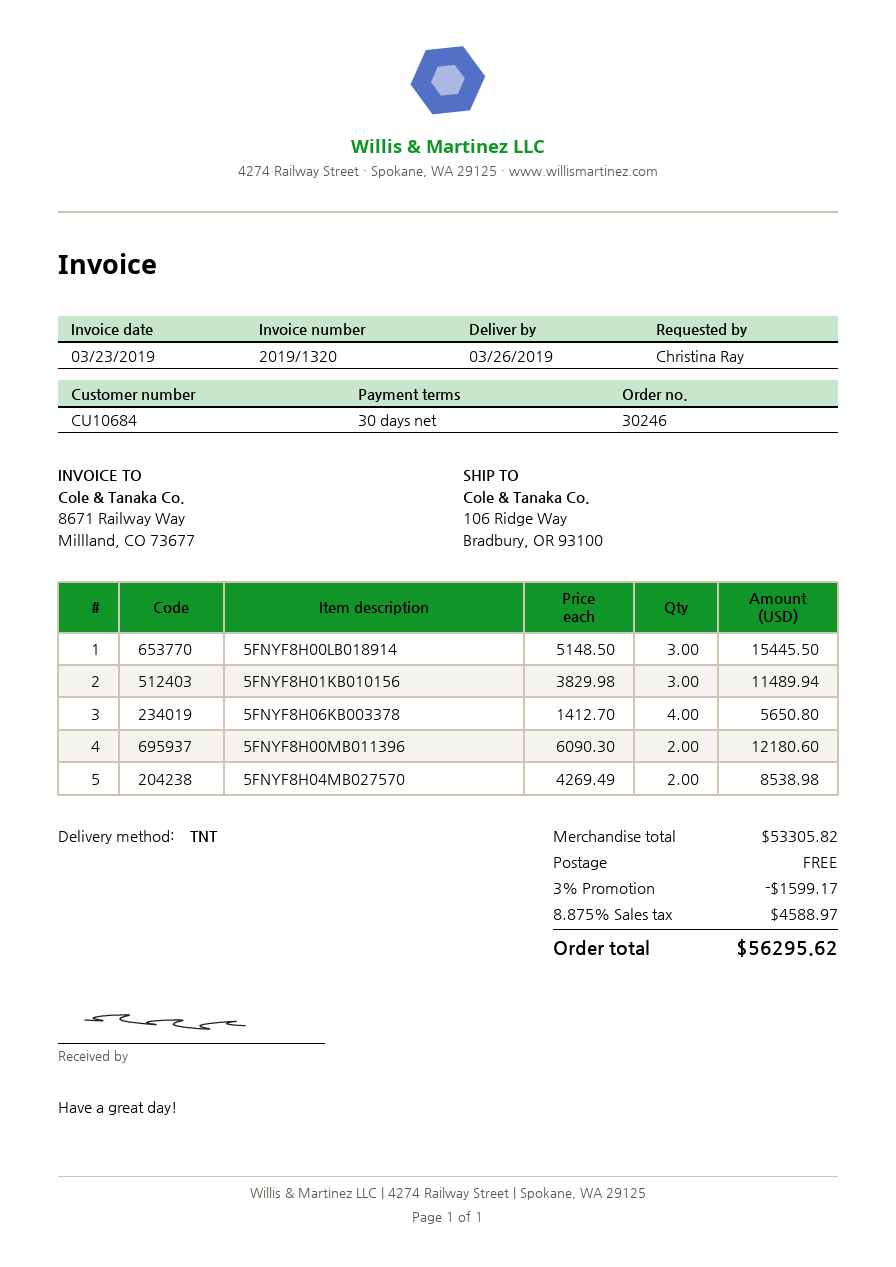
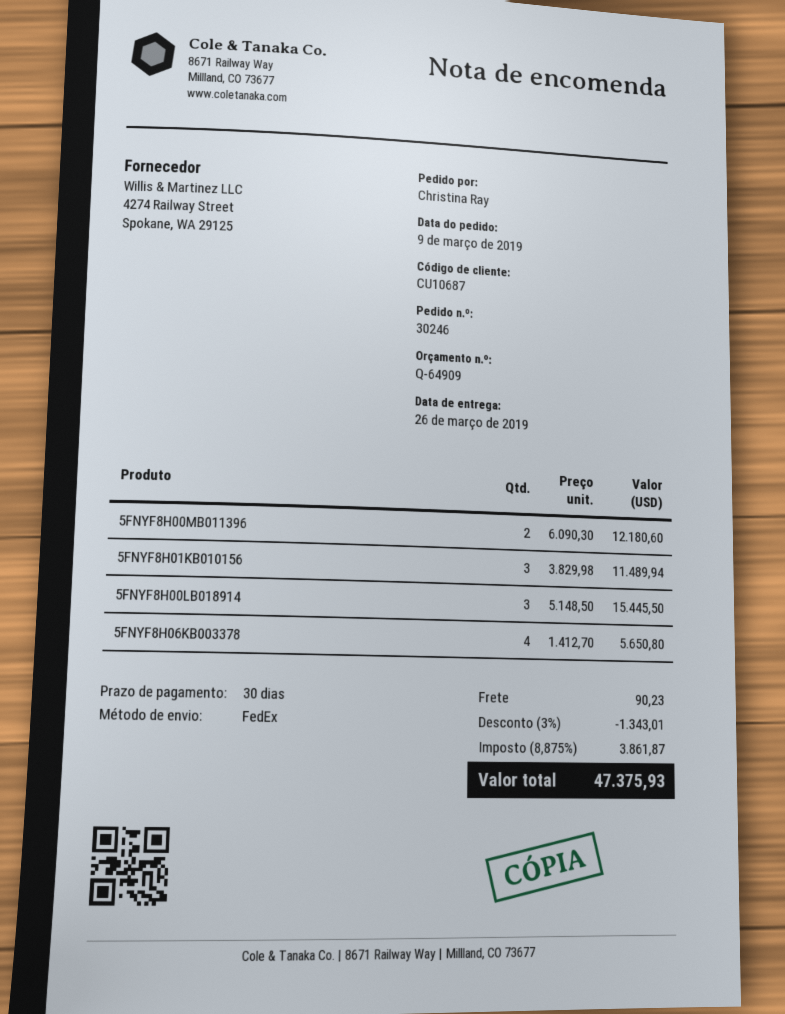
customer number: CU10684 -> CU10687
shipping method: TNT -> FedEx
5FNYF8H04MB027570: 2 x 4269.49 = 8538.98 -> none
discount: 3% = 1599.17 -> 3% = 1343.01
shipping: 0.00 -> 90.23
tax: 8.875% = 4588.97 -> 8.875% = 3861.87
total: 56295.62 -> 47375.93

